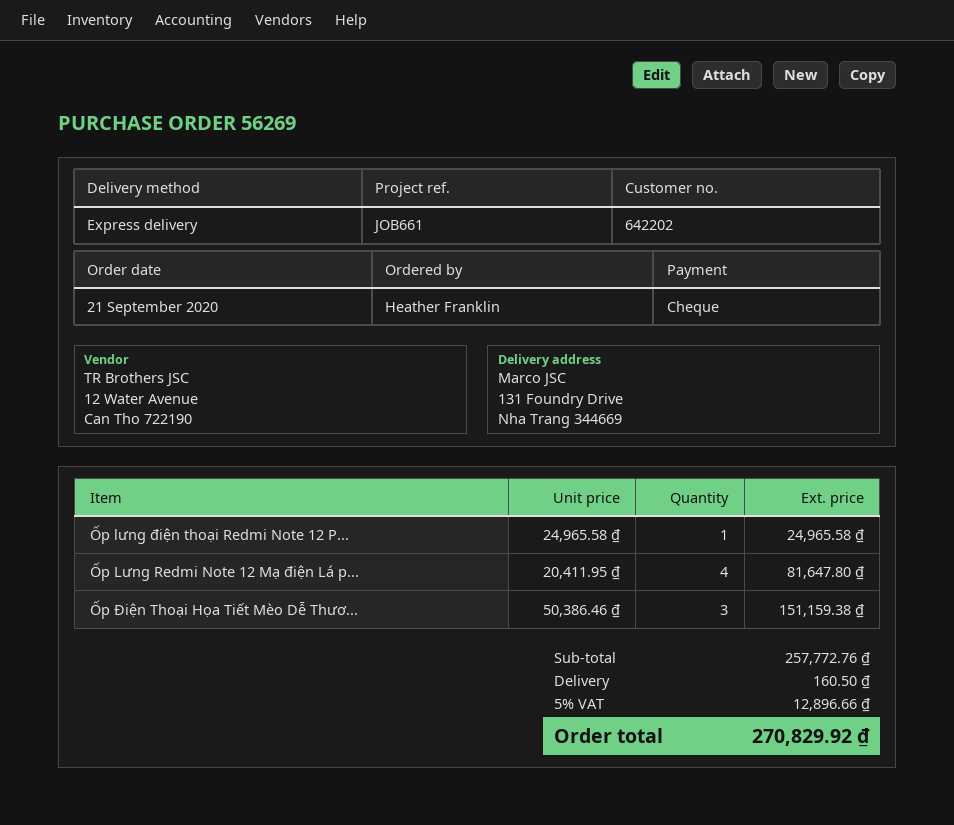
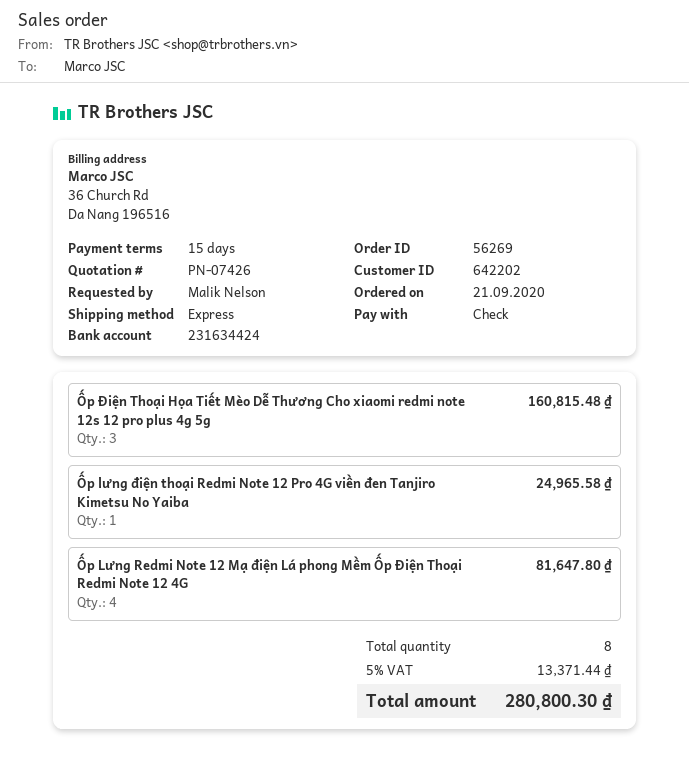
ordered by: Heather Franklin -> Malik Nelson
Ốp Điện Thoại Họa Tiết Mèo Dễ Thươ...: 3 for 151159.38 -> 3 for 160815.48
shipping: 160.50 -> none
tax: 5% = 12896.66 -> 5% = 13371.44
total: 270829.92 -> 280800.30

